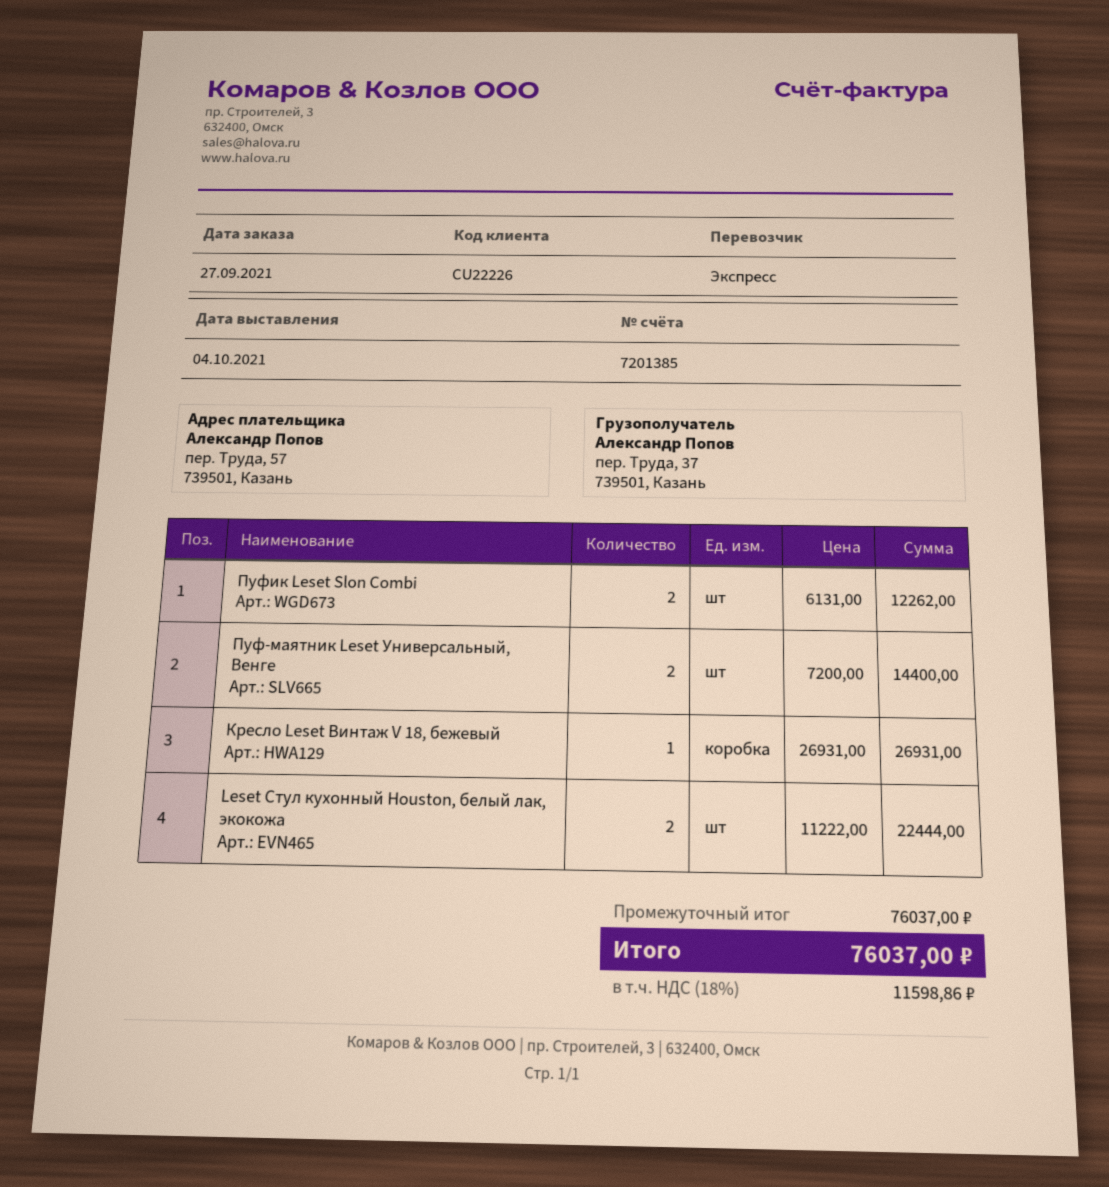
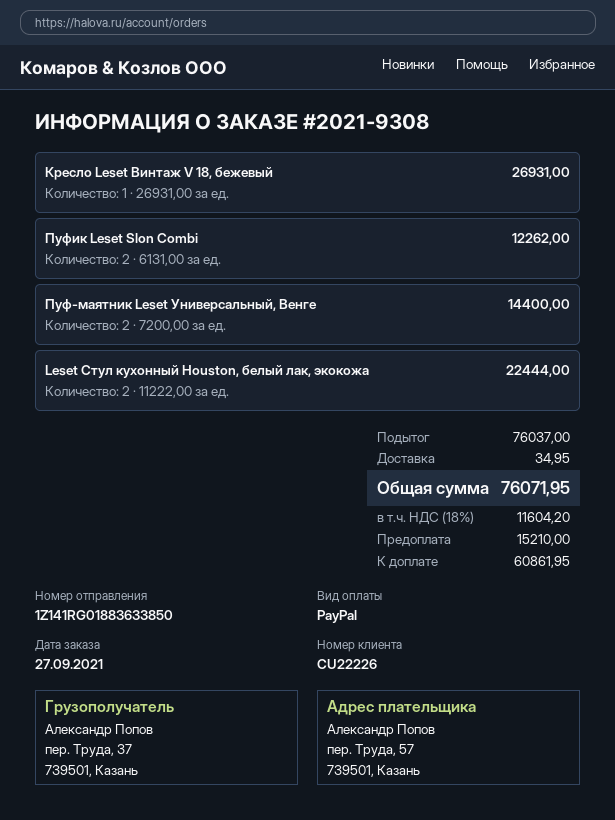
shipping: none -> 34.95
tax: 18% = 11598.86 -> 18% = 11604.20
total: 76037.00 -> 76071.95

